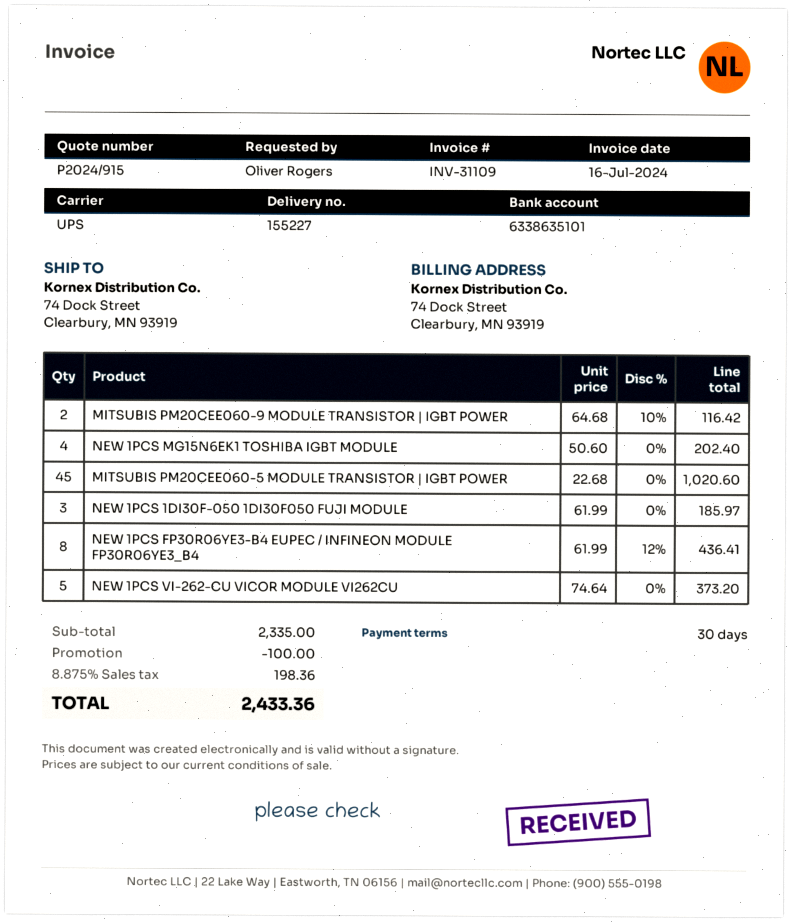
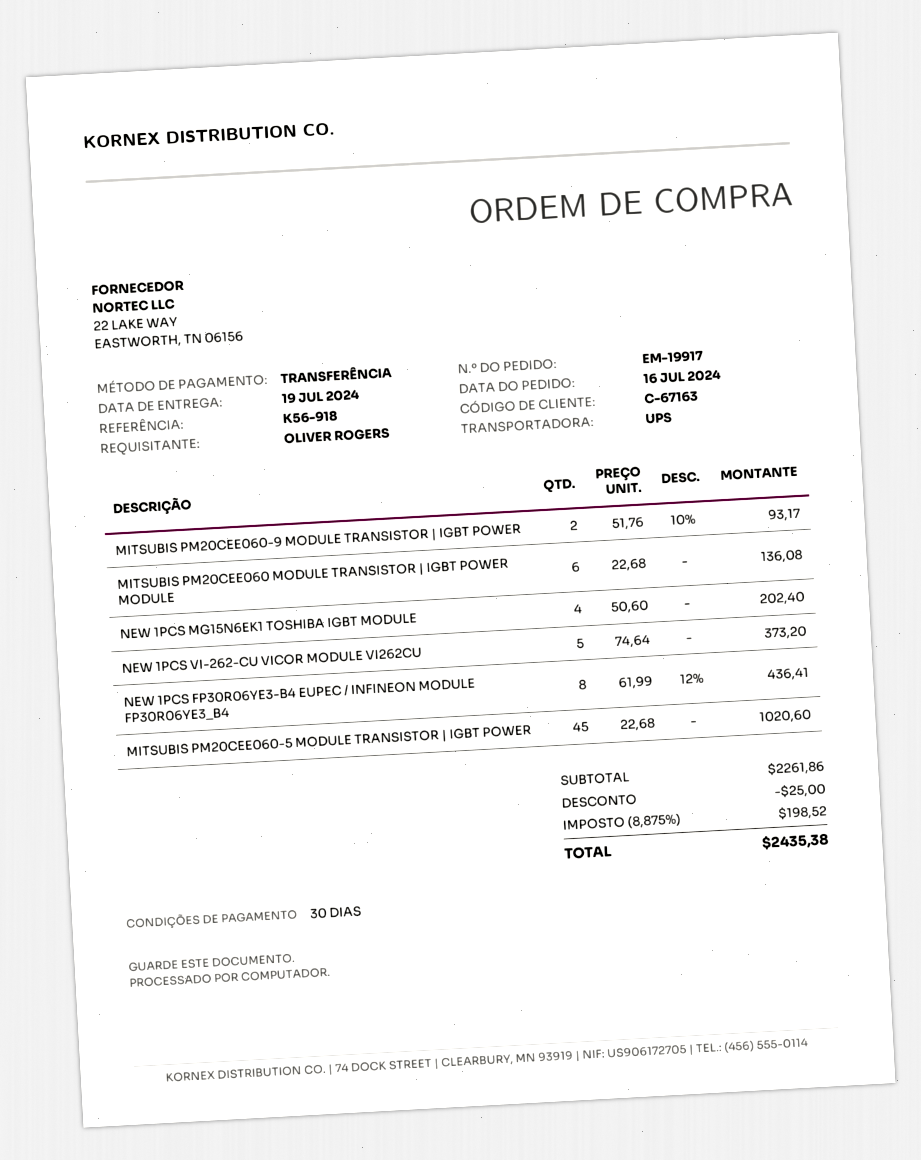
MITSUBIS PM20CEE060-9 MODULE TRANSISTOR | IGBT POWER: 2 x 64.68 - 10% = 116.42 -> 2 x 51.76 - 10% = 93.17
NEW 1PCS 1DI30F-050 1DI30F050 FUJI MODULE: 3 x 61.99 = 185.97 -> none
MITSUBIS PM20CEE060 MODULE TRANSISTOR | IGBT POWER MODULE: none -> 6 x 22.68 = 136.08
subtotal: 2335.00 -> 2261.86
discount: 100.00 -> 25.00
tax: 8.875% = 198.36 -> 8.875% = 198.52
total: 2433.36 -> 2435.38

